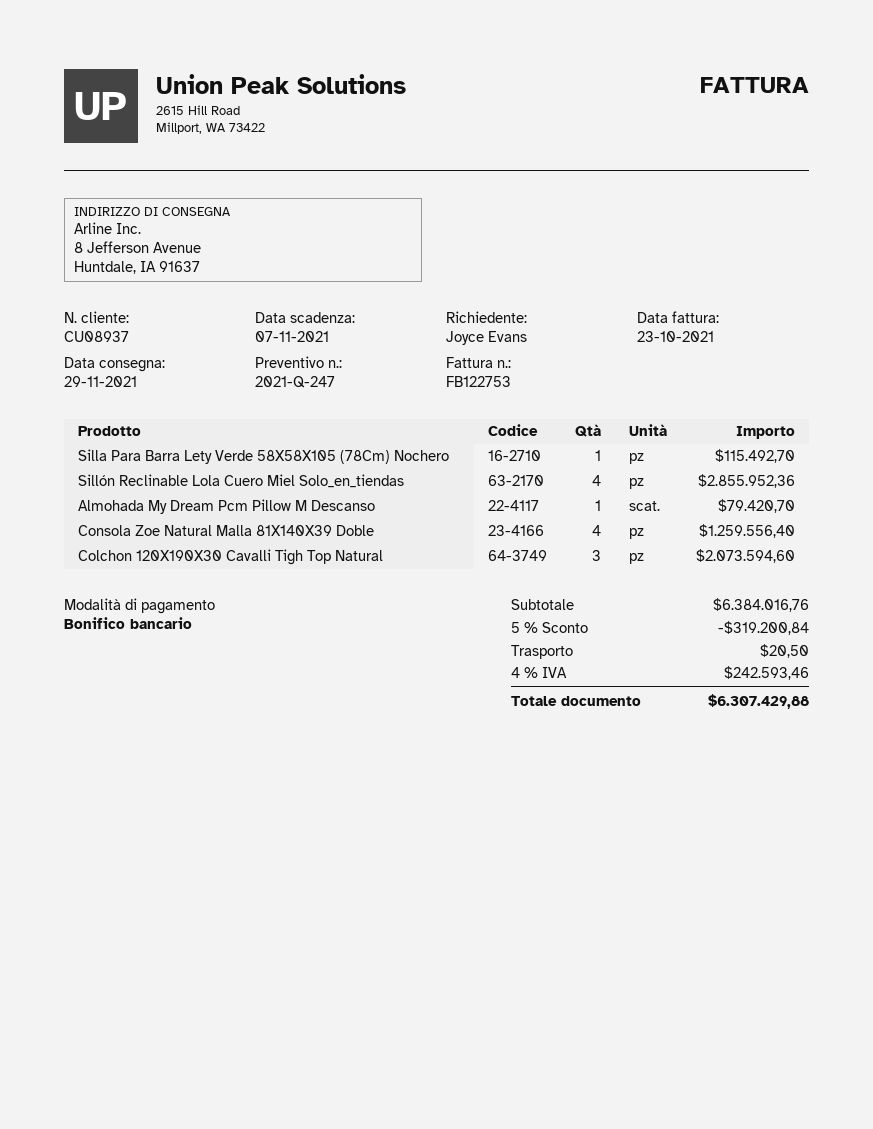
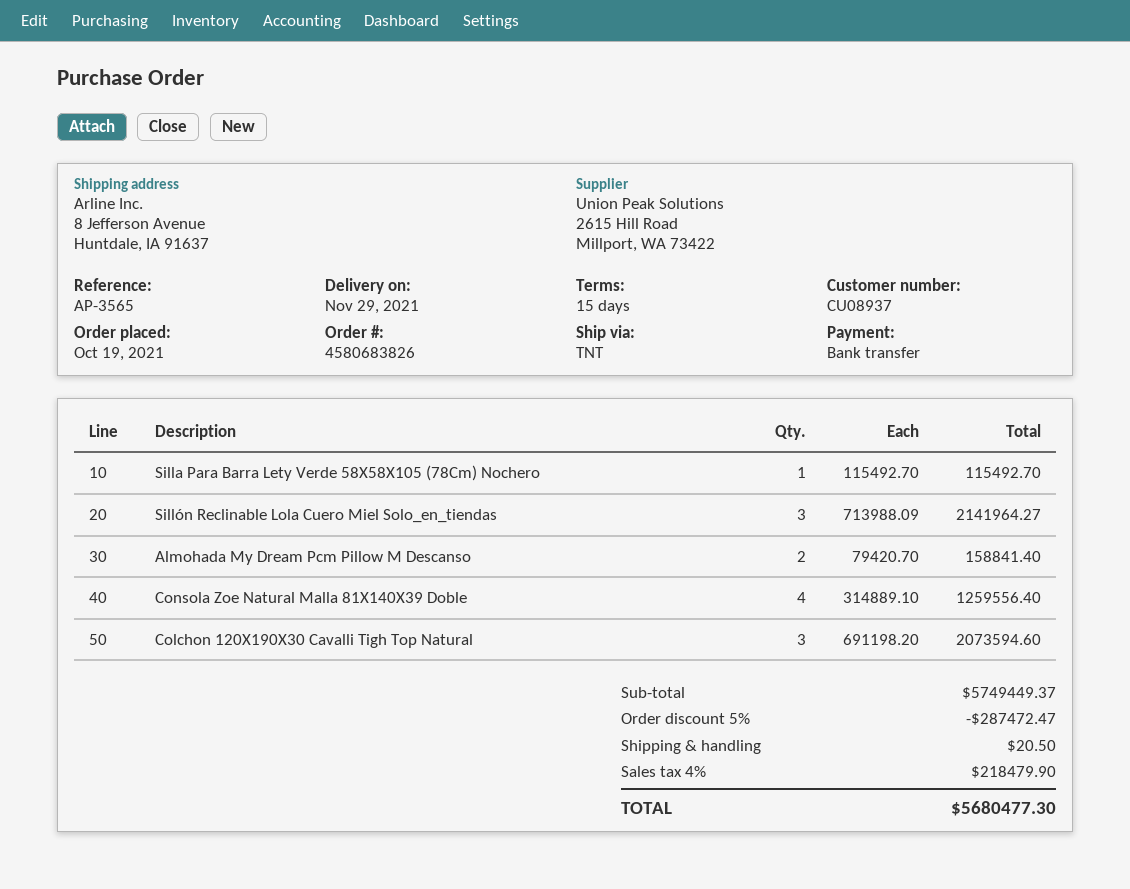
Sillón Reclinable Lola Cuero Miel Solo_en_tiendas: 4 for 2855952.36 -> 3 for 2141964.27
Almohada My Dream Pcm Pillow M Descanso: 1 for 79420.70 -> 2 for 158841.40
subtotal: 6384016.76 -> 5749449.37
discount: 5% = 319200.84 -> 5% = 287472.47
tax: 4% = 242593.46 -> 4% = 218479.90
total: 6307429.88 -> 5680477.30

